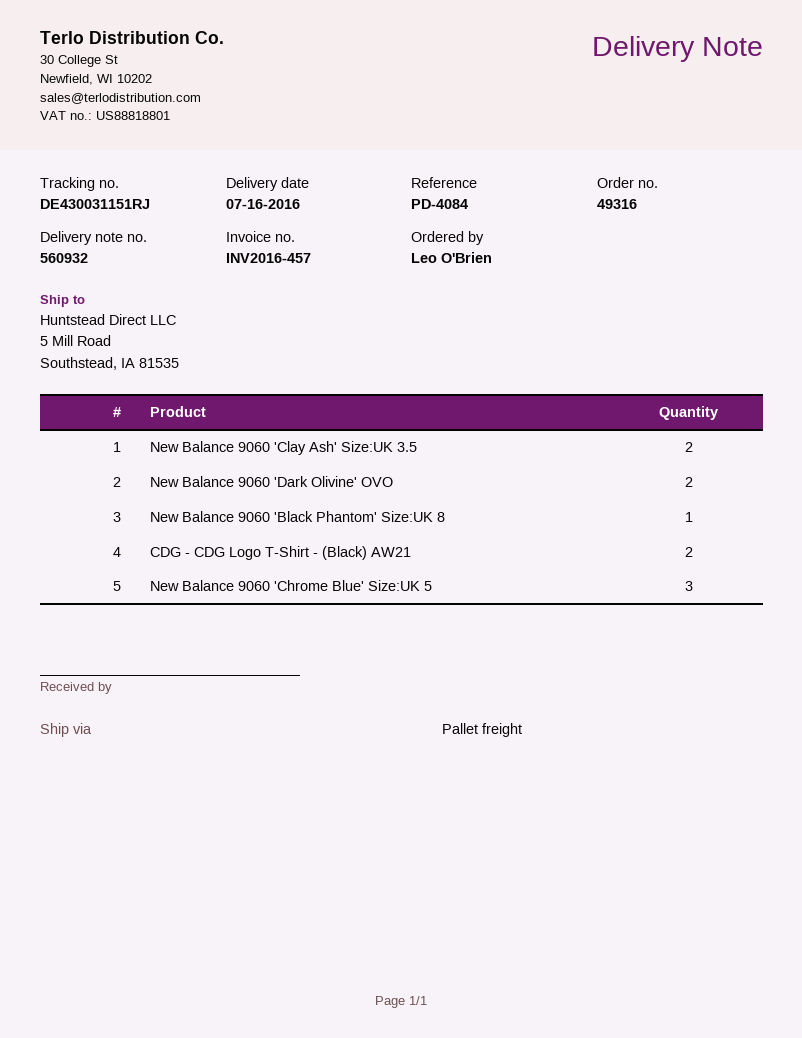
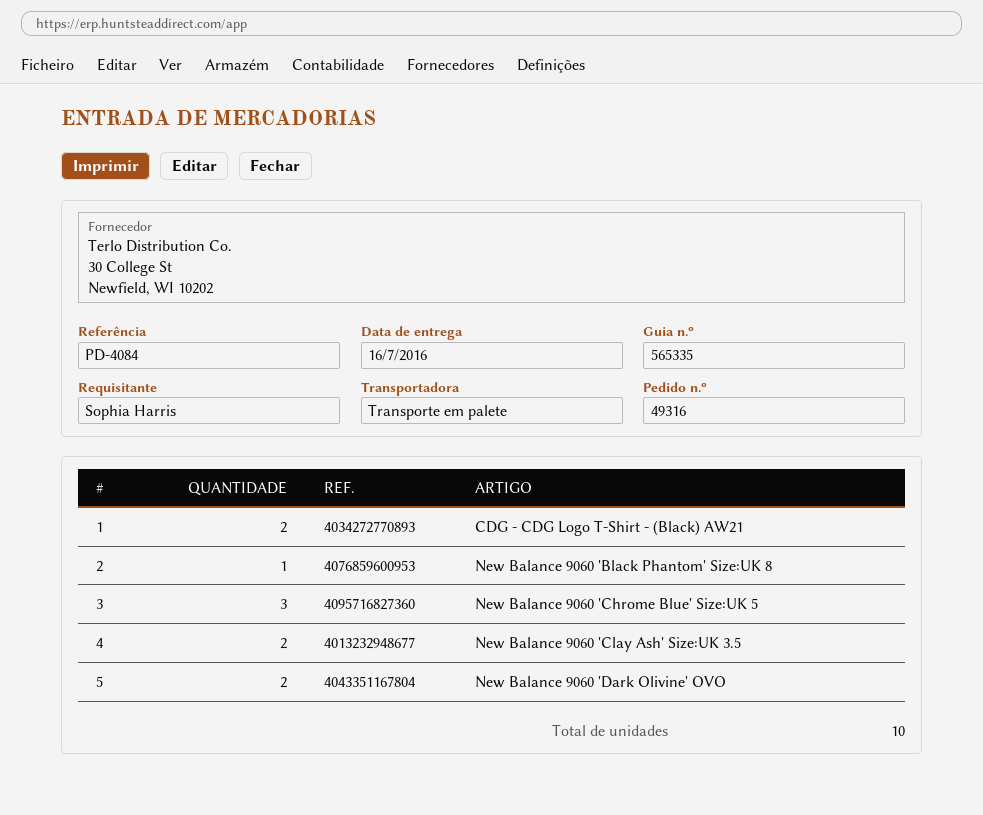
delivery note number: 560932 -> 565335
ordered by: Leo O'Brien -> Sophia Harris

